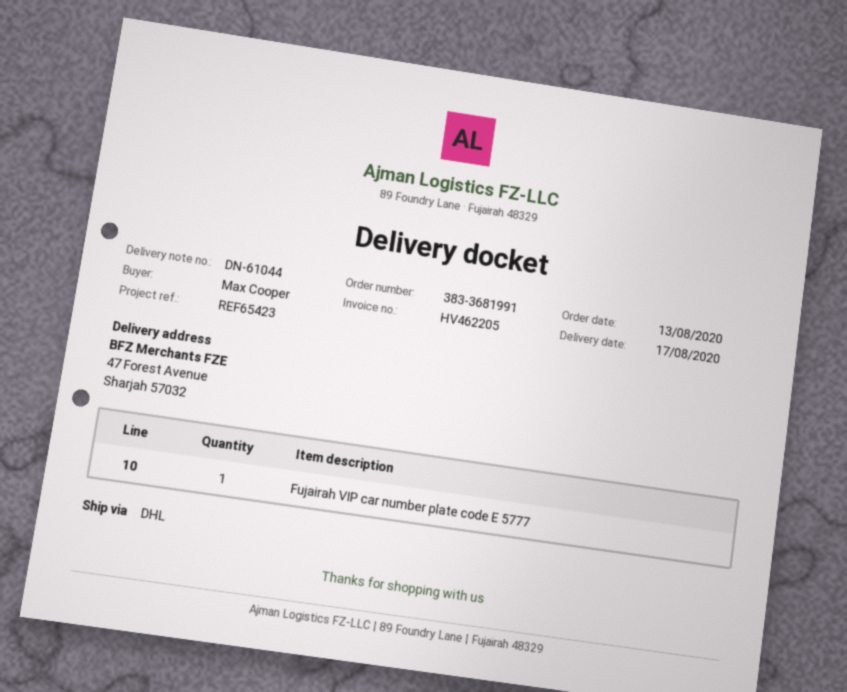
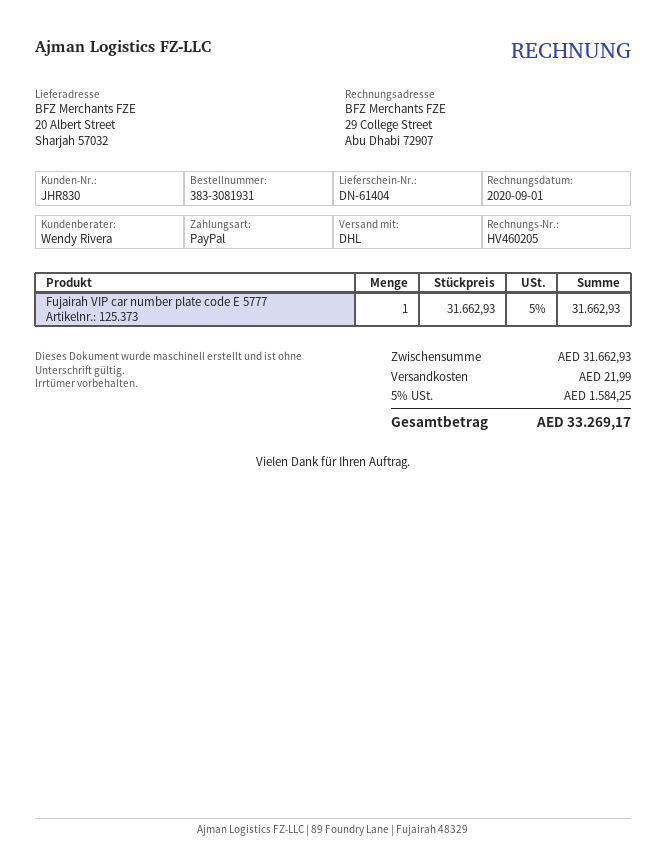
order number: 383-3681991 -> 383-3081931
delivery note number: DN-61044 -> DN-61404
invoice number: HV462205 -> HV460205
ship to: 47 Forest Avenue, Sharjah 57032 -> 20 Albert Street, Sharjah 57032

